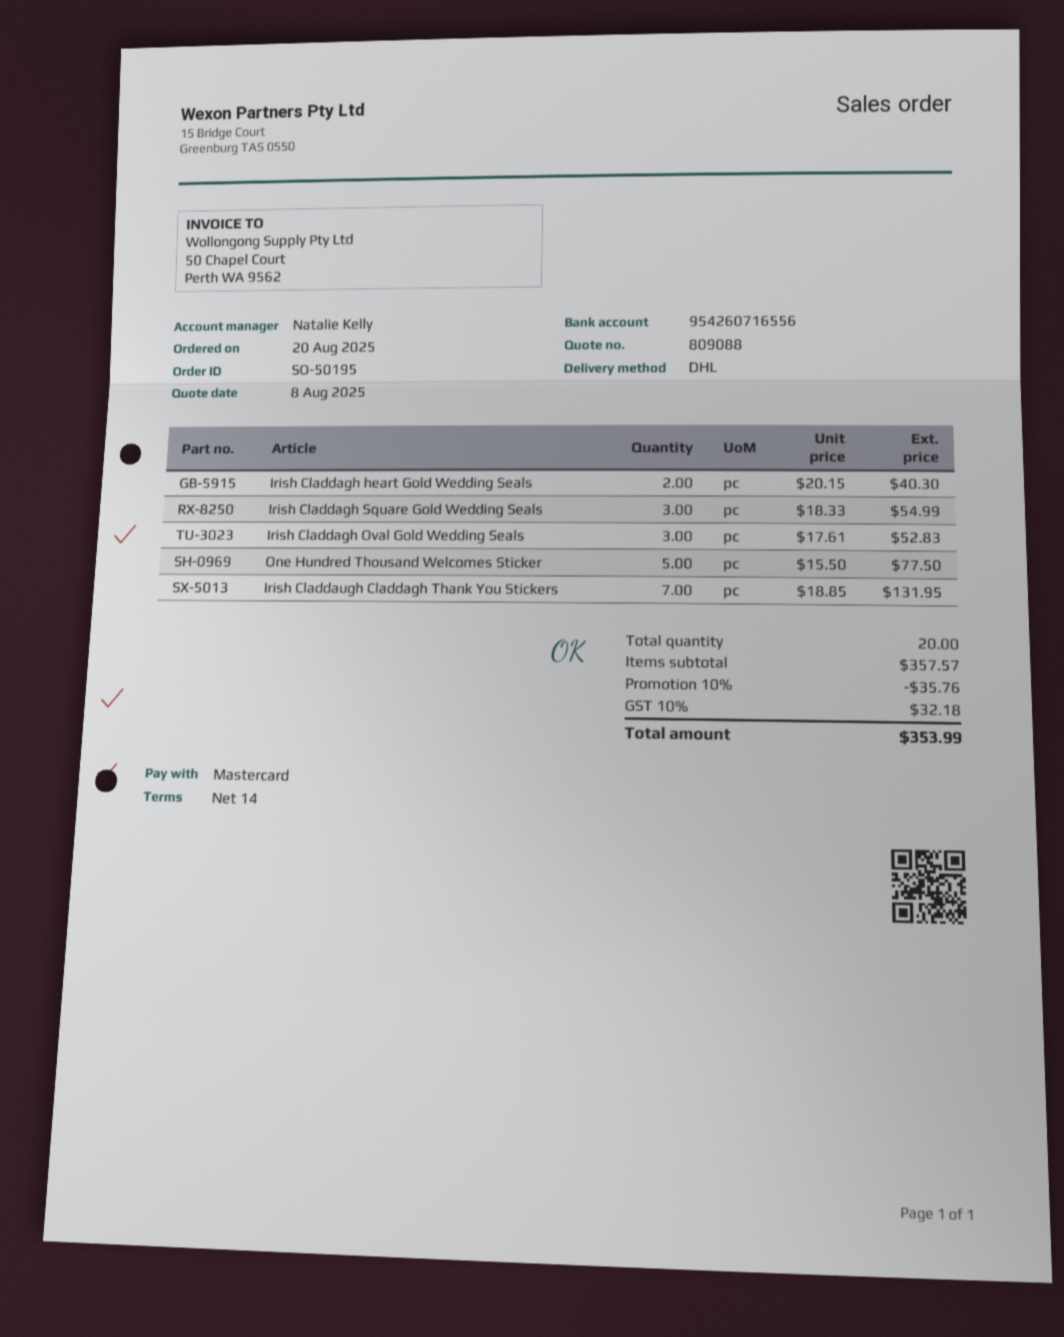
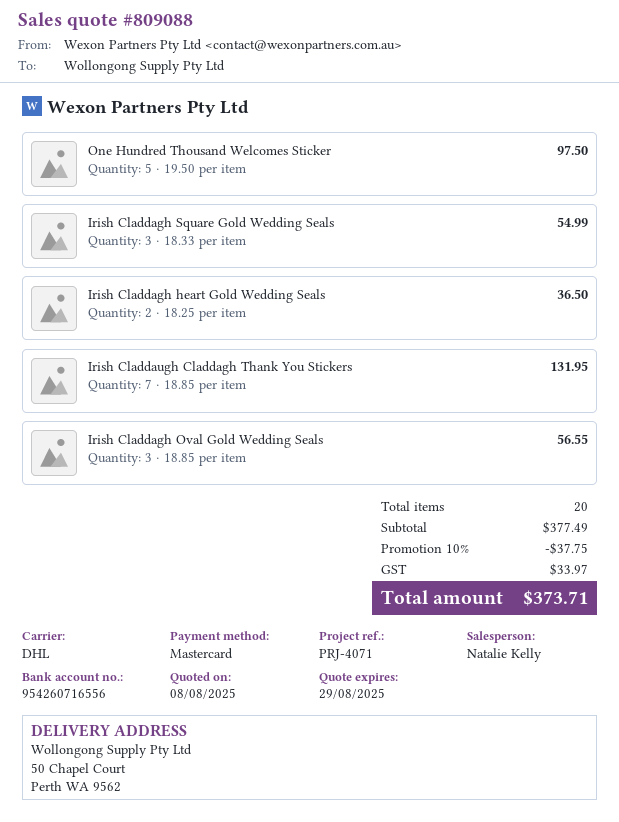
Irish Claddagh heart Gold Wedding Seals: 2 x 20.15 = 40.30 -> 2 x 18.25 = 36.50
Irish Claddagh Oval Gold Wedding Seals: 3 x 17.61 = 52.83 -> 3 x 18.85 = 56.55
One Hundred Thousand Welcomes Sticker: 5 x 15.50 = 77.50 -> 5 x 19.50 = 97.50
subtotal: 357.57 -> 377.49
discount: 10% = 35.76 -> 10% = 37.75
tax: 32.18 -> 33.97
total: 353.99 -> 373.71

